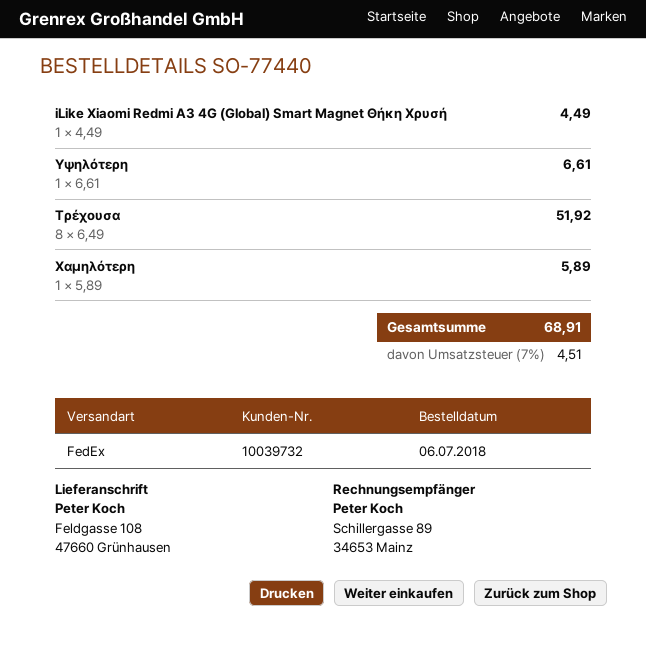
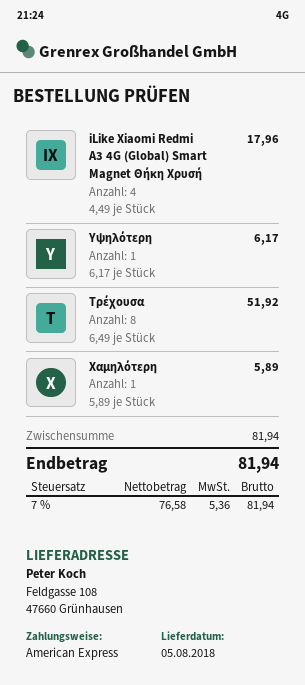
iLike Xiaomi Redmi A3 4G (Global) Smart Magnet Θήκη Χρυσή: 1 x 4.49 = 4.49 -> 4 x 4.49 = 17.96
Υψηλότερη: 1 x 6.61 = 6.61 -> 1 x 6.17 = 6.17
tax: 7% = 4.51 -> 7% = 5.36
total: 68.91 -> 81.94

